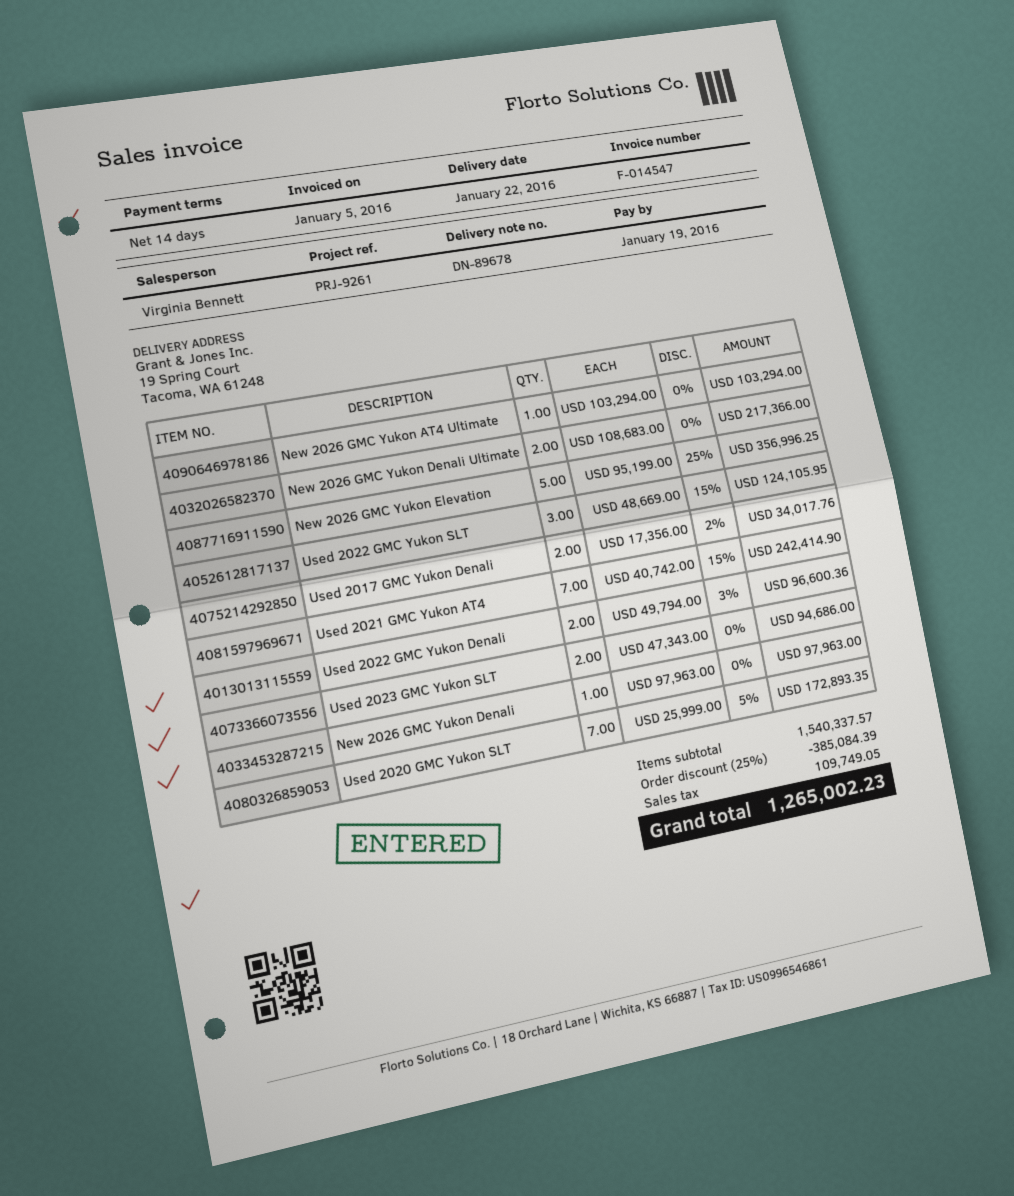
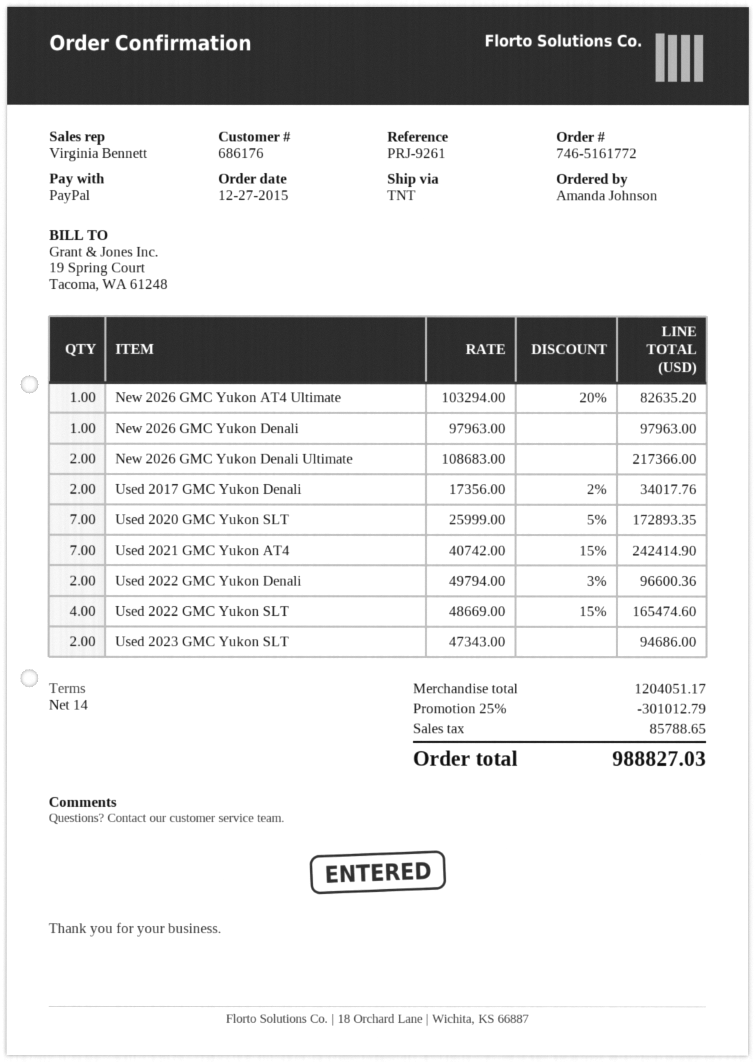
New 2026 GMC Yukon AT4 Ultimate: 1 x 103294.00 = 103294.00 -> 1 x 103294.00 - 20% = 82635.20
New 2026 GMC Yukon Elevation: 5 x 95199.00 - 25% = 356996.25 -> none
Used 2022 GMC Yukon SLT: 3 x 48669.00 - 15% = 124105.95 -> 4 x 48669.00 - 15% = 165474.60
subtotal: 1540337.57 -> 1204051.17
discount: 25% = 385084.39 -> 25% = 301012.79
tax: 109749.05 -> 85788.65
total: 1265002.23 -> 988827.03

